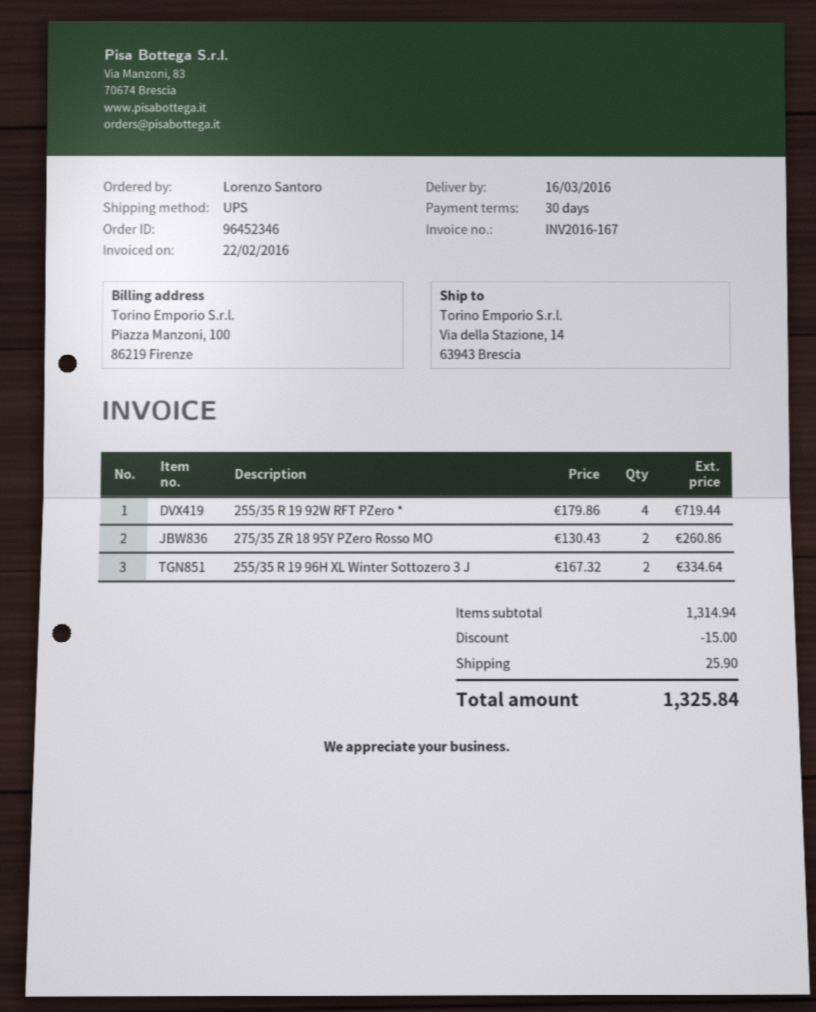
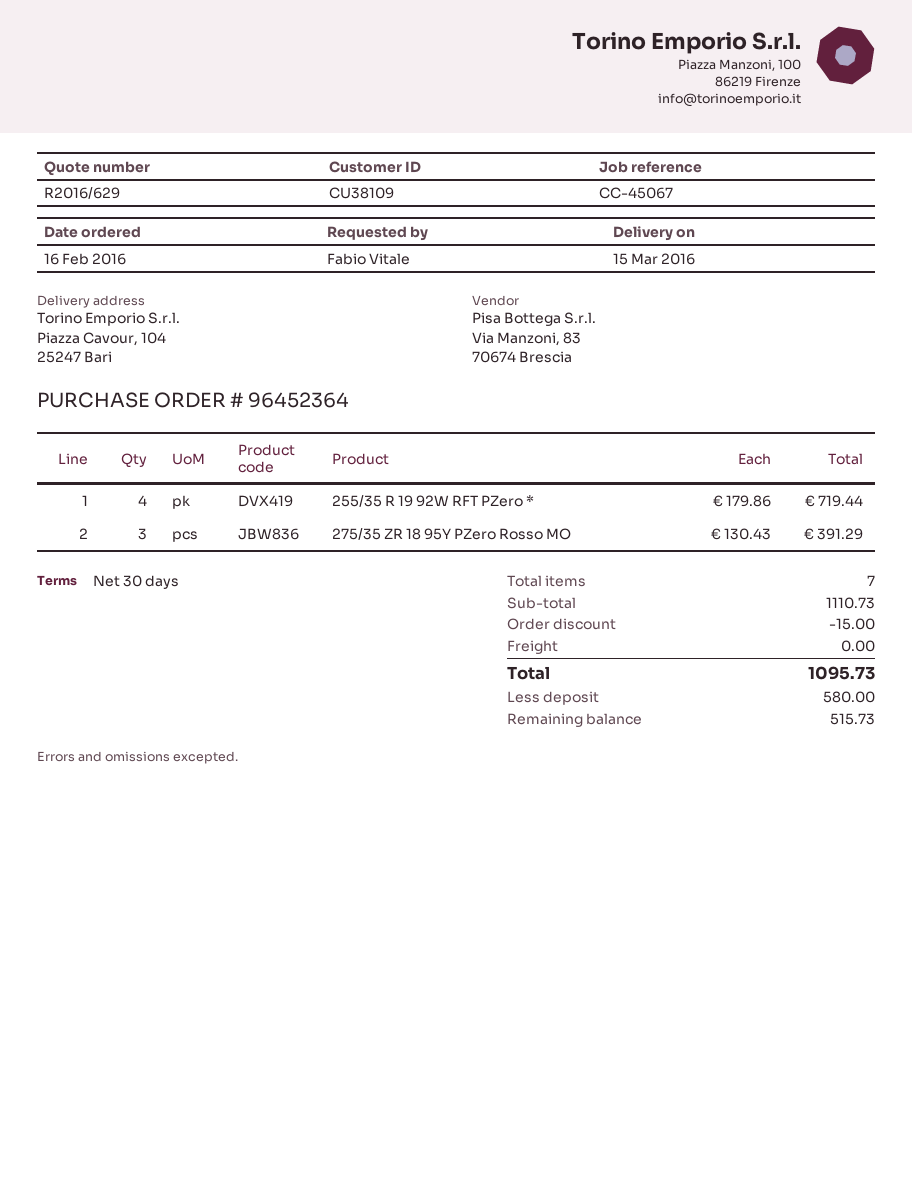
order number: 96452346 -> 96452364
delivery date: 2016-03-16 -> 2016-03-15
ordered by: Lorenzo Santoro -> Fabio Vitale
ship to: Via della Stazione, 14, 63943 Brescia -> Piazza Cavour, 104, 25247 Bari
275/35 ZR 18 95Y PZero Rosso MO: 2 x 130.43 = 260.86 -> 3 x 130.43 = 391.29
255/35 R 19 96H XL Winter Sottozero 3 J: 2 x 167.32 = 334.64 -> none
subtotal: 1314.94 -> 1110.73
shipping: 25.90 -> 0.00
total: 1325.84 -> 1095.73

